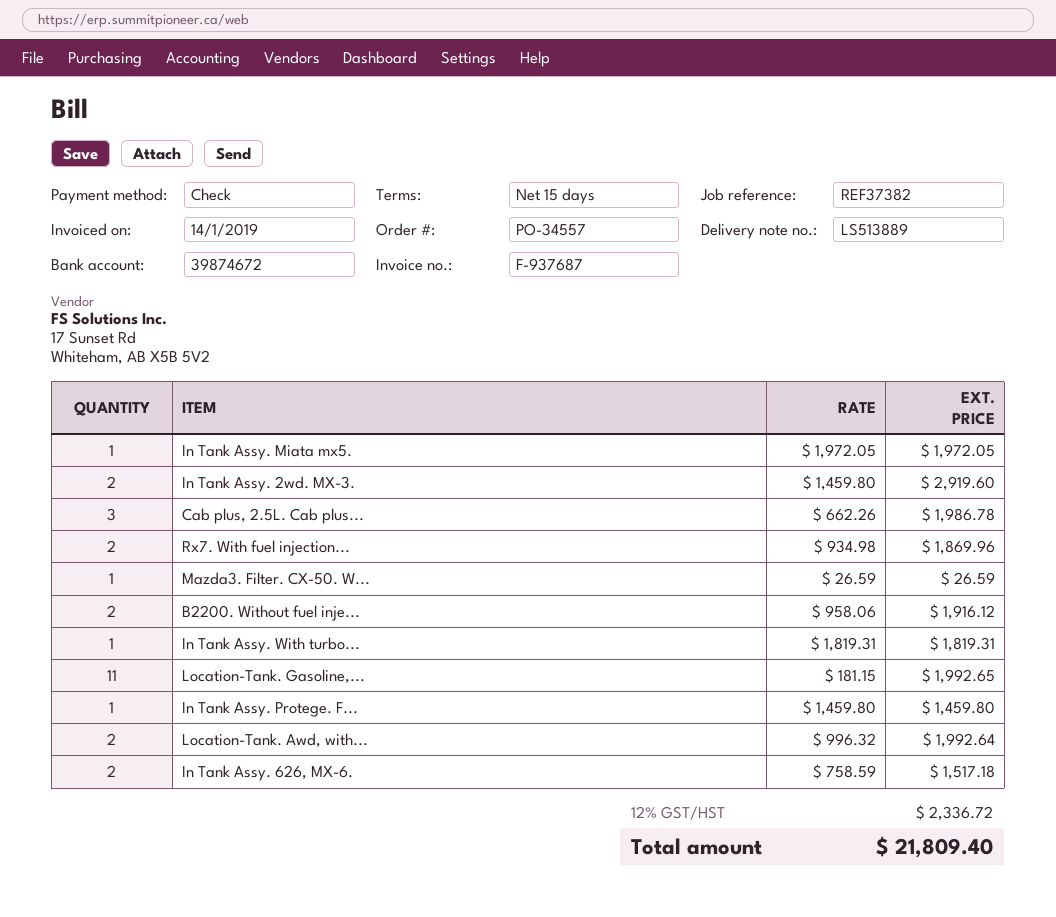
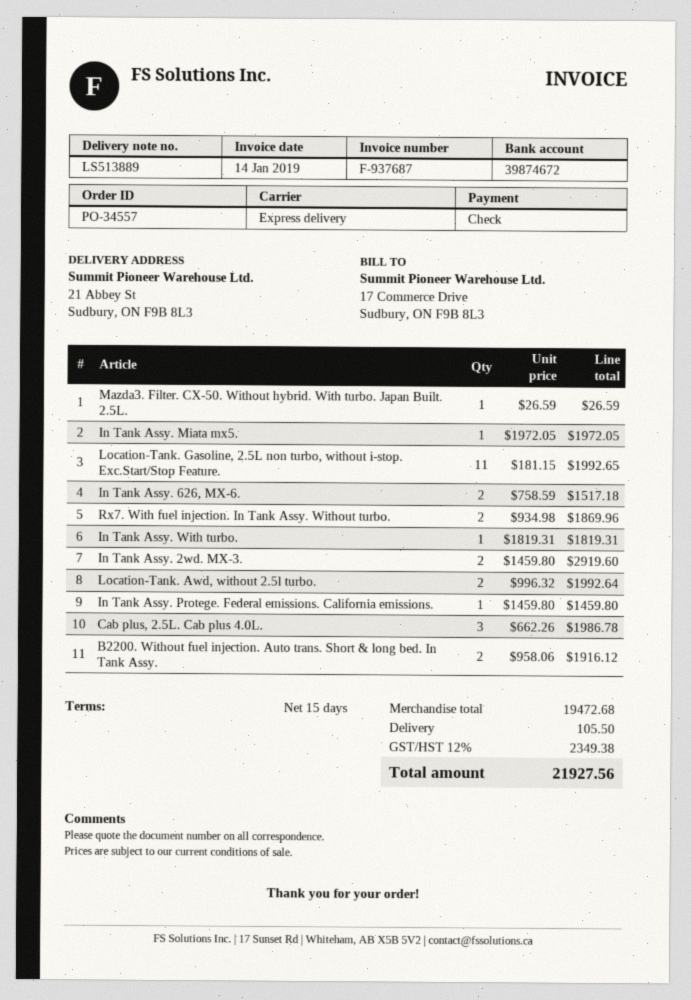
shipping: none -> 105.50
tax: 12% = 2336.72 -> 12% = 2349.38
total: 21809.40 -> 21927.56

